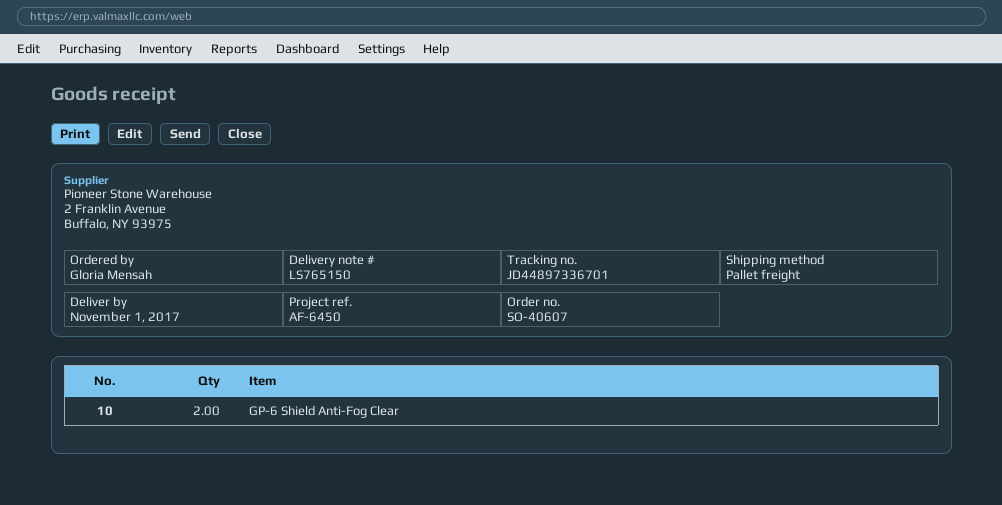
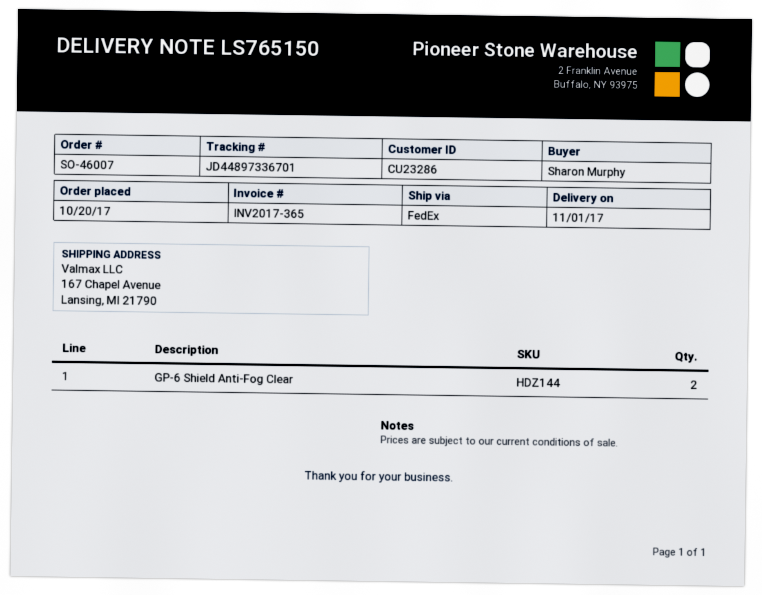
order number: SO-40607 -> SO-46007
ordered by: Gloria Mensah -> Sharon Murphy
shipping method: pallet freight -> FedEx

